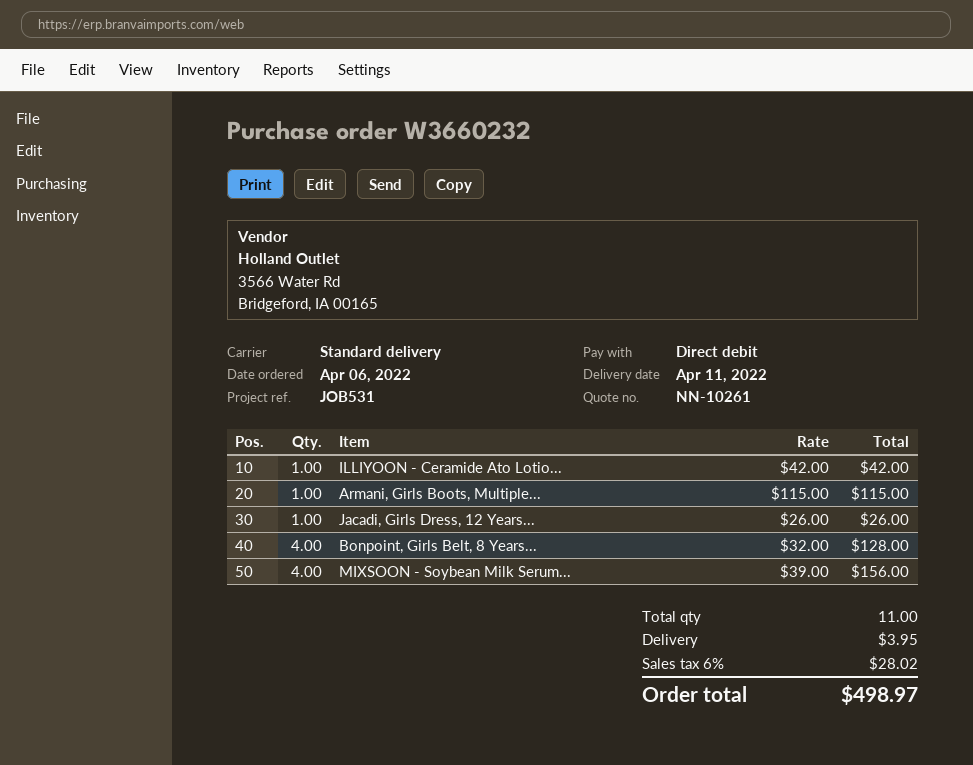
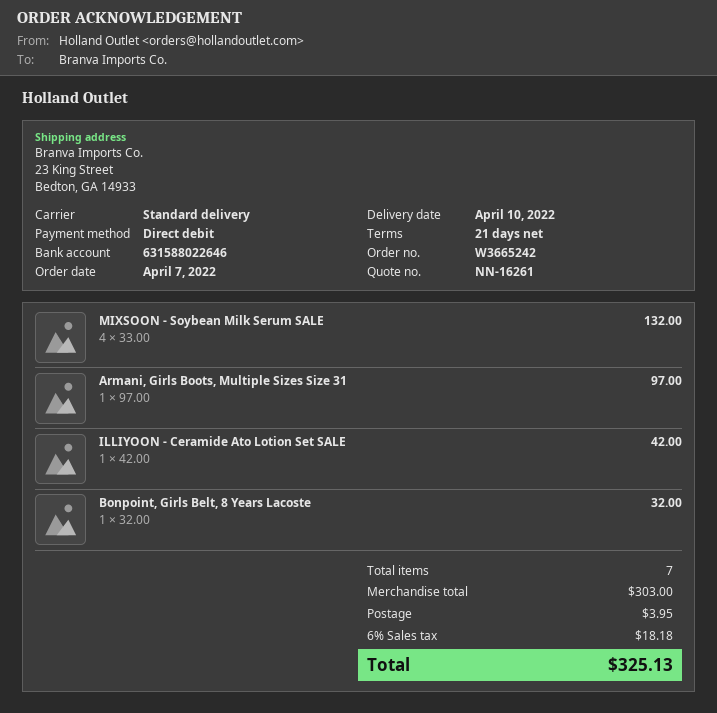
quote number: NN-10261 -> NN-16261
order number: W3660232 -> W3665242
order date: 2022-04-06 -> 2022-04-07
delivery date: 2022-04-11 -> 2022-04-10
Armani, Girls Boots, Multiple...: 1 x 115.00 = 115.00 -> 1 x 97.00 = 97.00
Jacadi, Girls Dress, 12 Years...: 1 x 26.00 = 26.00 -> none
Bonpoint, Girls Belt, 8 Years...: 4 x 32.00 = 128.00 -> 1 x 32.00 = 32.00
MIXSOON - Soybean Milk Serum...: 4 x 39.00 = 156.00 -> 4 x 33.00 = 132.00
total quantity: 11 -> 7
tax: 6% = 28.02 -> 6% = 18.18
total: 498.97 -> 325.13

